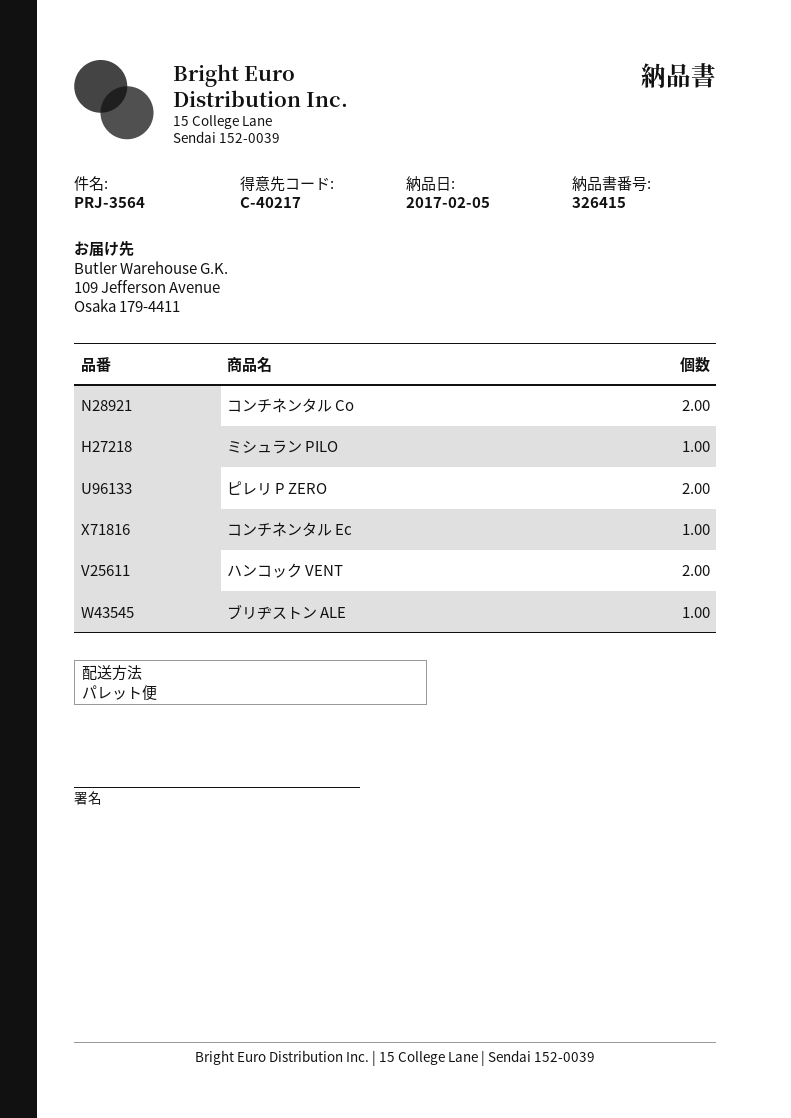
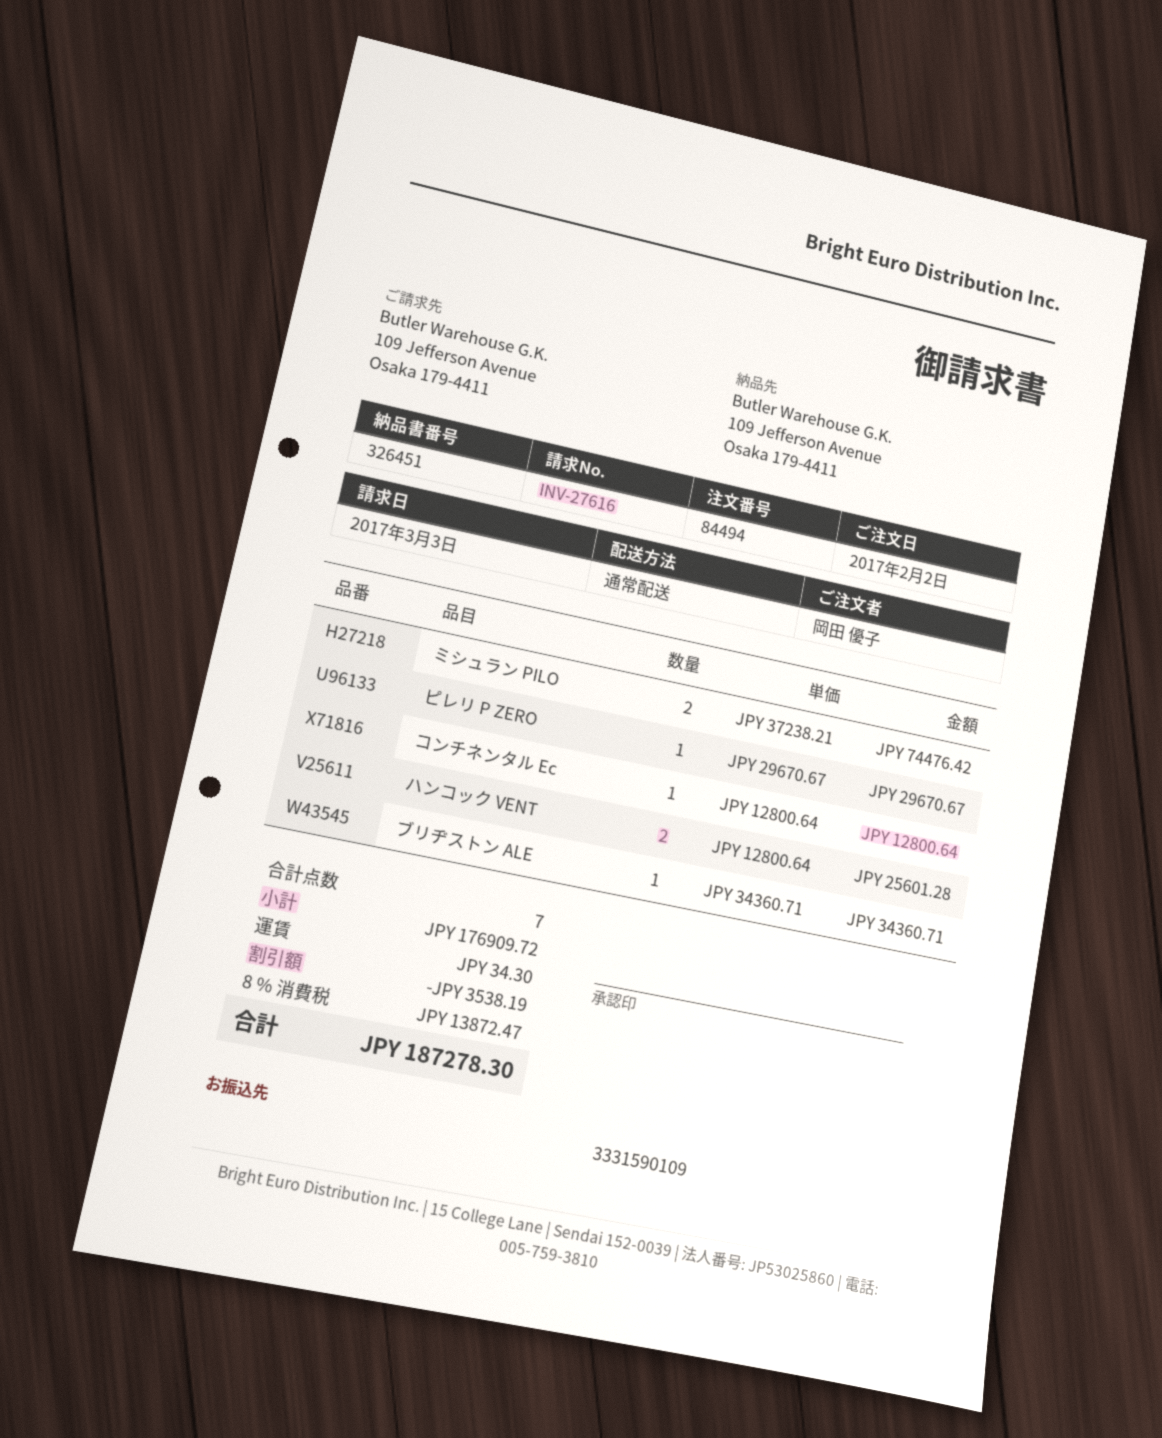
delivery note number: 326415 -> 326451
shipping method: pallet freight -> standard
コンチネンタル Co: 2 -> none
ミシュラン PILO: 1 -> 2
ピレリ P ZERO: 2 -> 1

